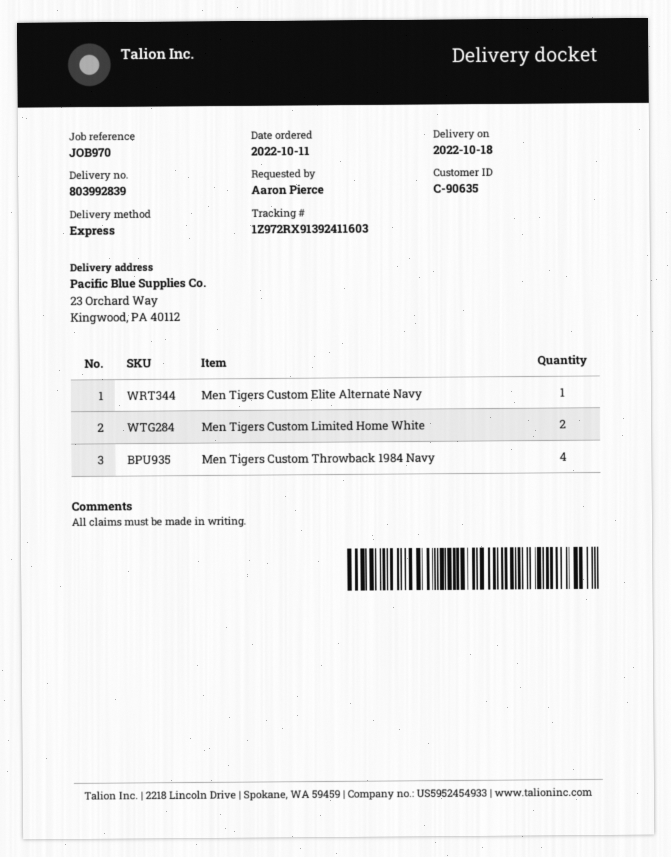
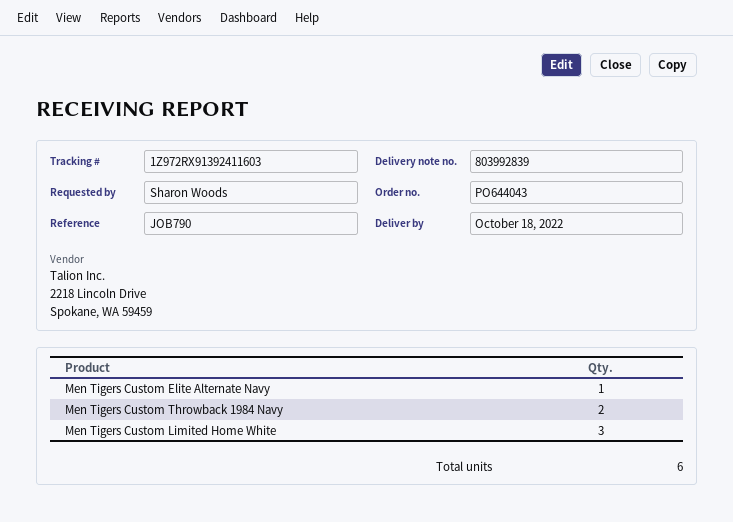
reference: JOB970 -> JOB790
ordered by: Aaron Pierce -> Sharon Woods
Men Tigers Custom Limited Home White: 2 -> 3
Men Tigers Custom Throwback 1984 Navy: 4 -> 2

